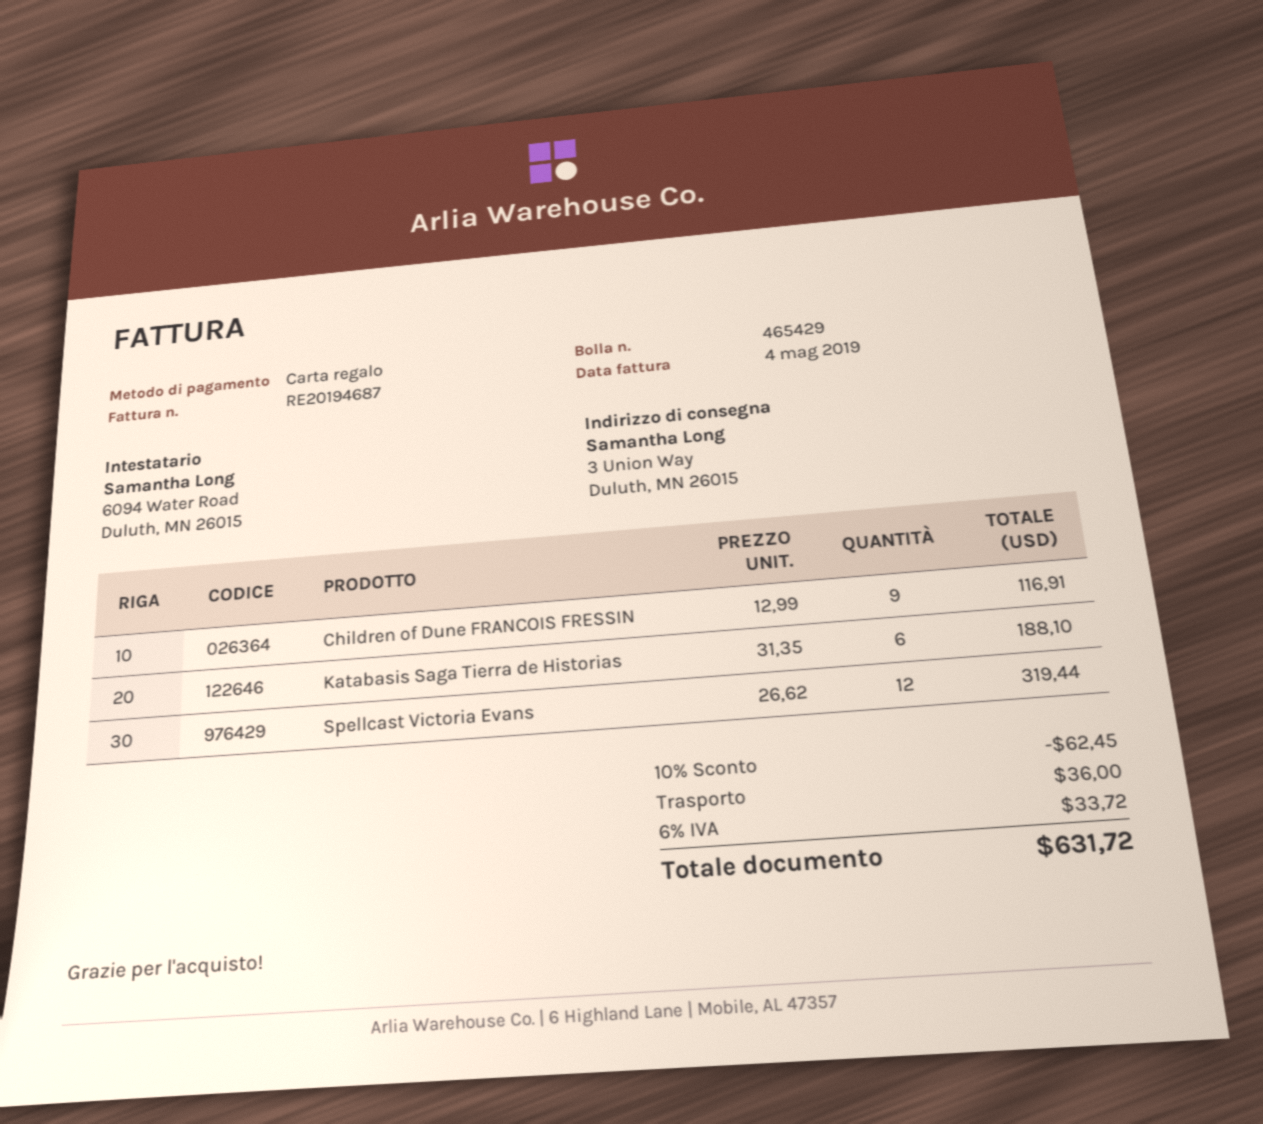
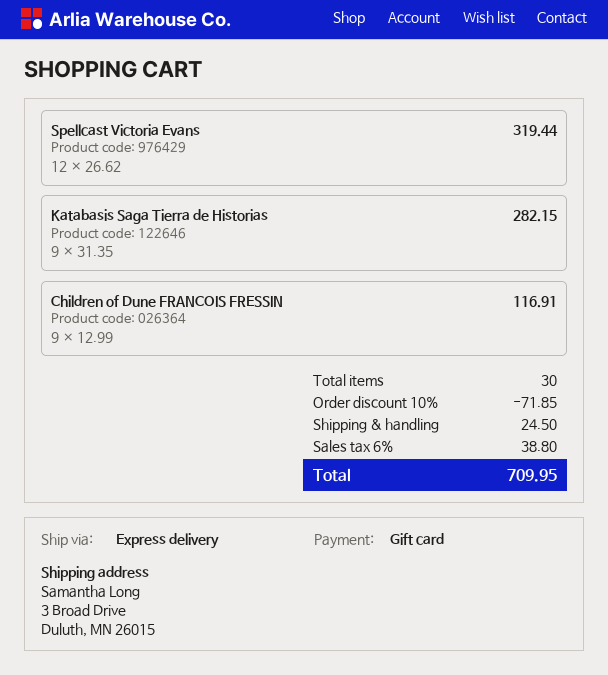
ship to: 3 Union Way, Duluth, MN 26015 -> 3 Broad Drive, Duluth, MN 26015
Katabasis Saga Tierra de Historias: 6 x 31.35 = 188.10 -> 9 x 31.35 = 282.15
discount: 10% = 62.45 -> 10% = 71.85
shipping: 36.00 -> 24.50
tax: 6% = 33.72 -> 6% = 38.80
total: 631.72 -> 709.95

